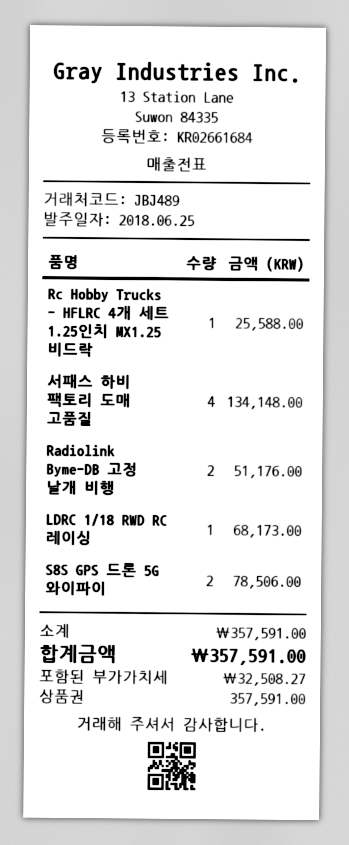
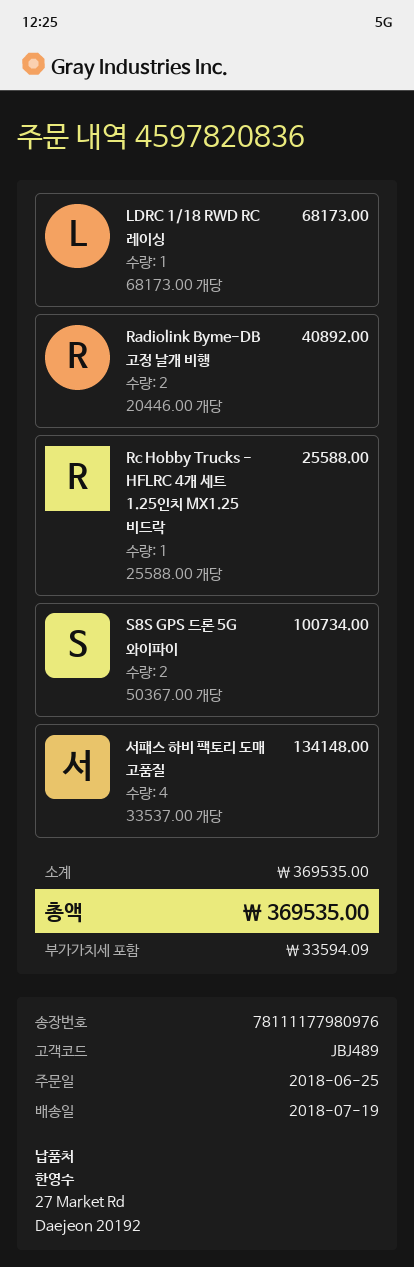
Radiolink Byme-DB 고정 날개 비행: 2 for 51176.00 -> 2 for 40892.00
S8S GPS 드론 5G 와이파이: 2 for 78506.00 -> 2 for 100734.00
subtotal: 357591.00 -> 369535.00
tax: 32508.27 -> 33594.09
total: 357591.00 -> 369535.00

